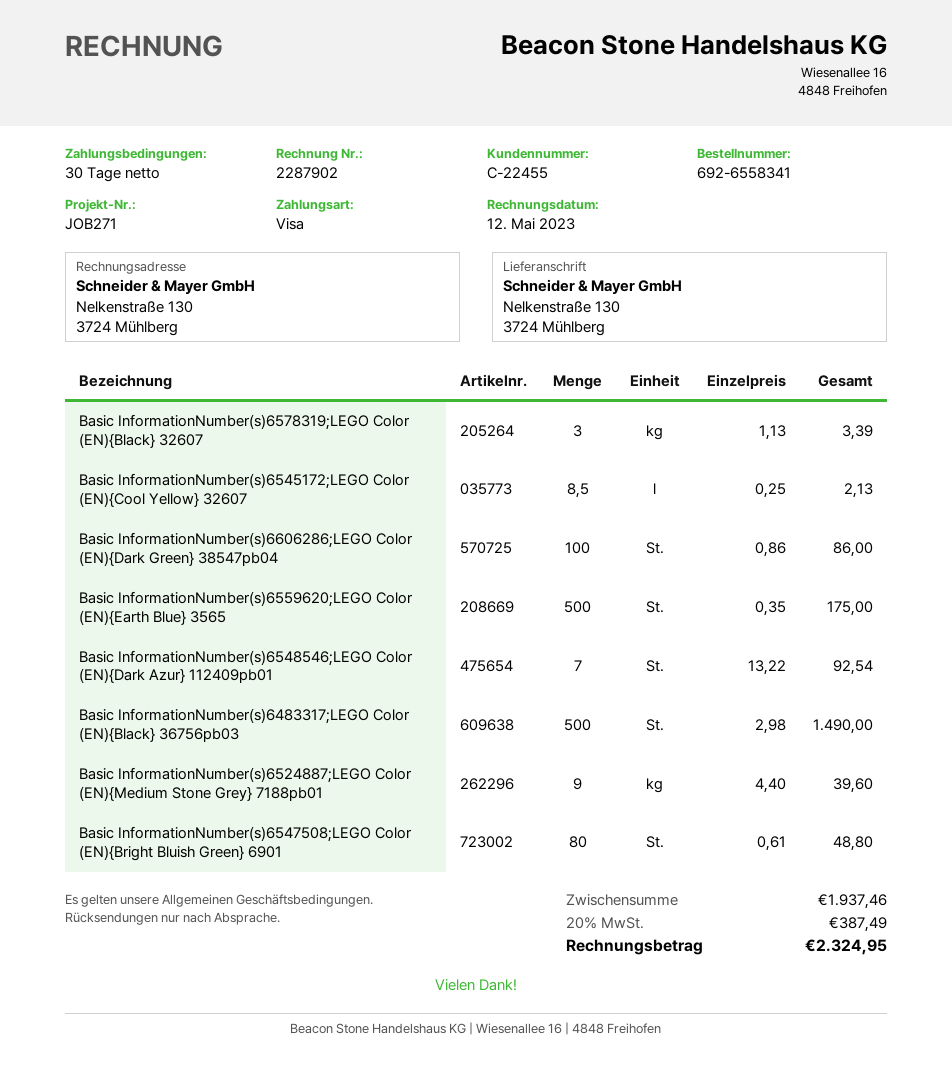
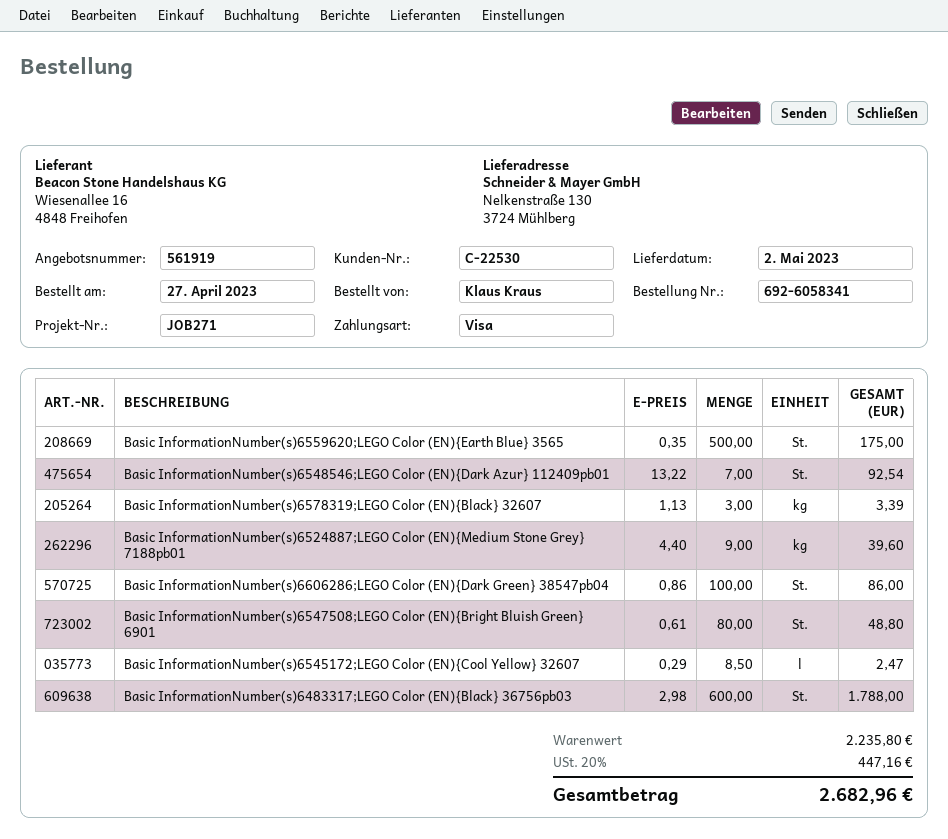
order number: 692-6558341 -> 692-6058341
customer number: C-22455 -> C-22530
Basic InformationNumber(s)6545172;LEGO Color (EN){Cool Yellow} 32607: 8.5 x 0.25 = 2.13 -> 8.5 x 0.29 = 2.47
Basic InformationNumber(s)6483317;LEGO Color (EN){Black} 36756pb03: 500 x 2.98 = 1490.00 -> 600 x 2.98 = 1788.00
subtotal: 1937.46 -> 2235.80
tax: 20% = 387.49 -> 20% = 447.16
total: 2324.95 -> 2682.96

